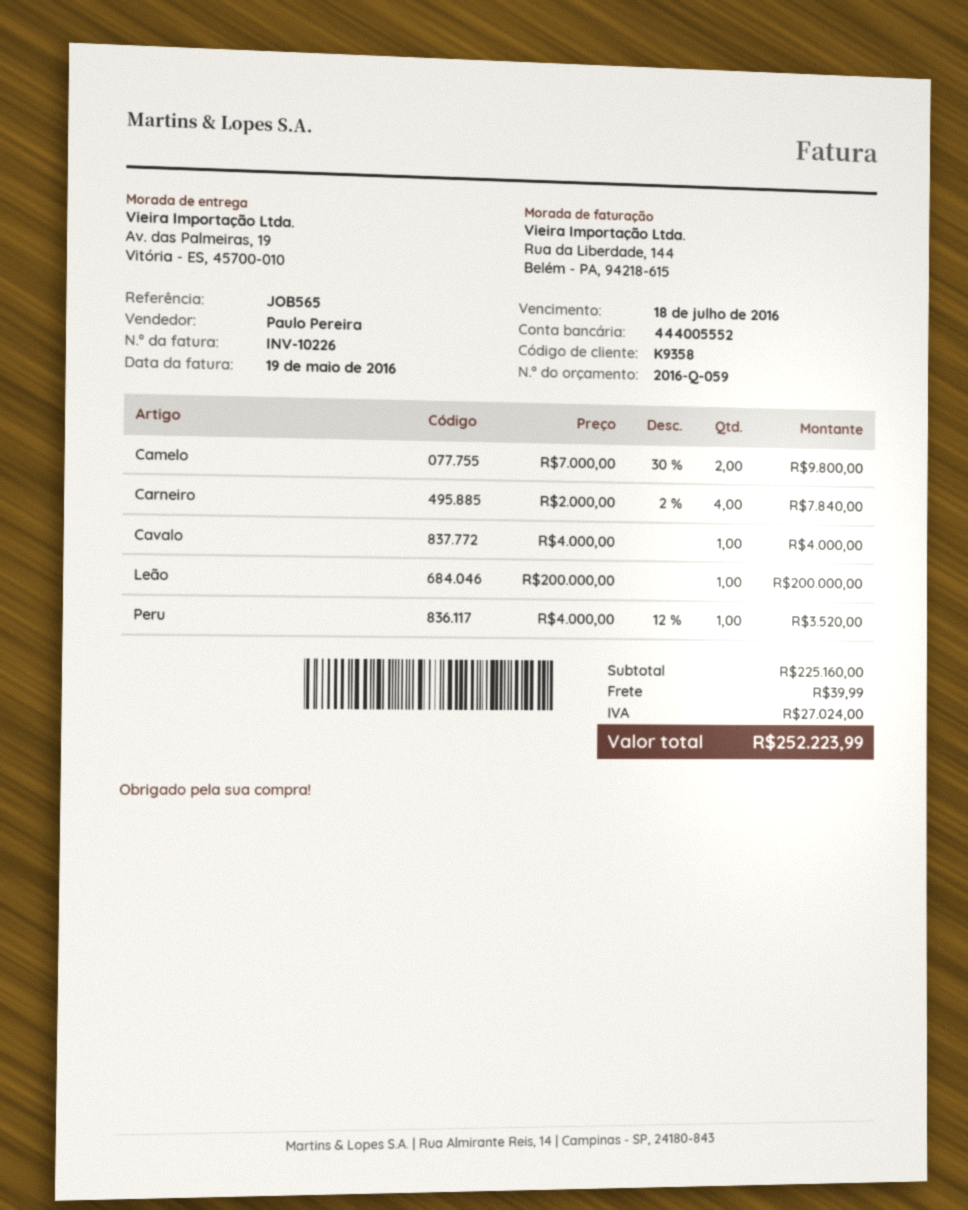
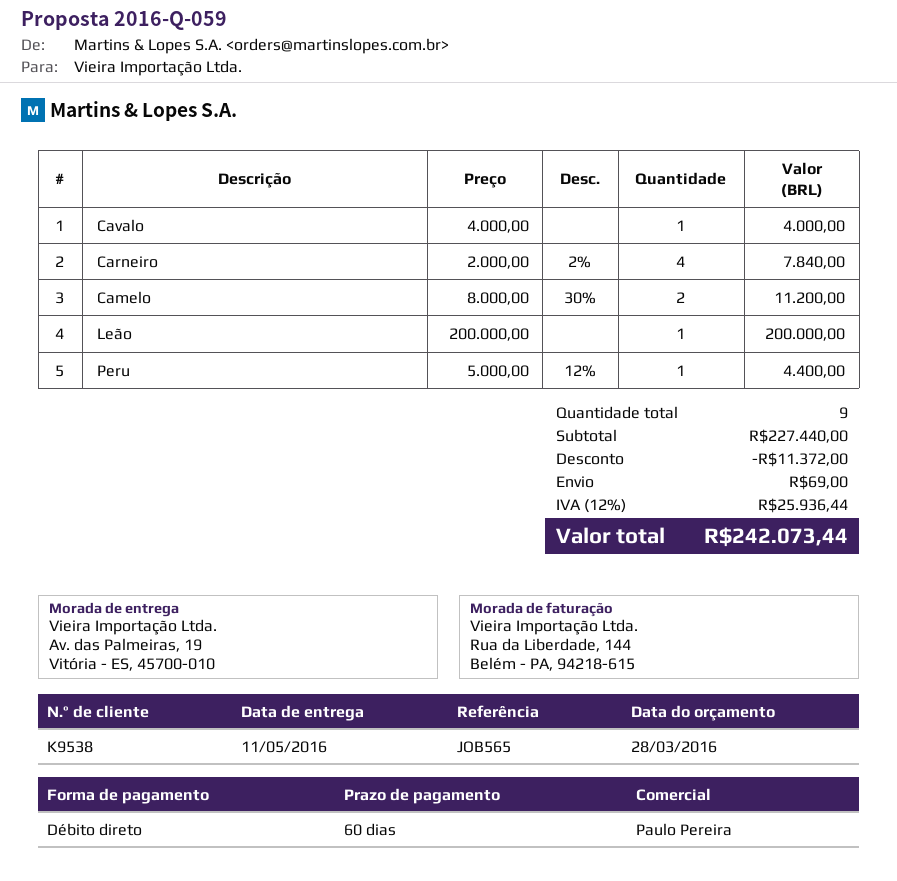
customer number: K9358 -> K9538
Camelo: 2 x 7000.00 - 30% = 9800.00 -> 2 x 8000.00 - 30% = 11200.00
Peru: 1 x 4000.00 - 12% = 3520.00 -> 1 x 5000.00 - 12% = 4400.00
subtotal: 225160.00 -> 227440.00
discount: none -> 11372.00
shipping: 39.99 -> 69.00
tax: 27024.00 -> 25936.44
total: 252223.99 -> 242073.44

